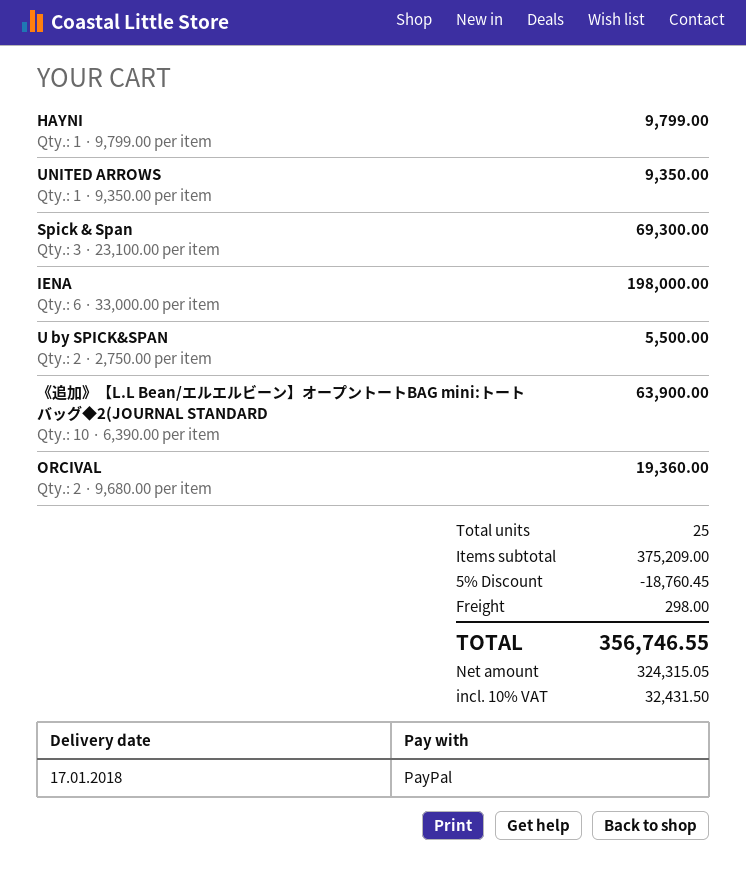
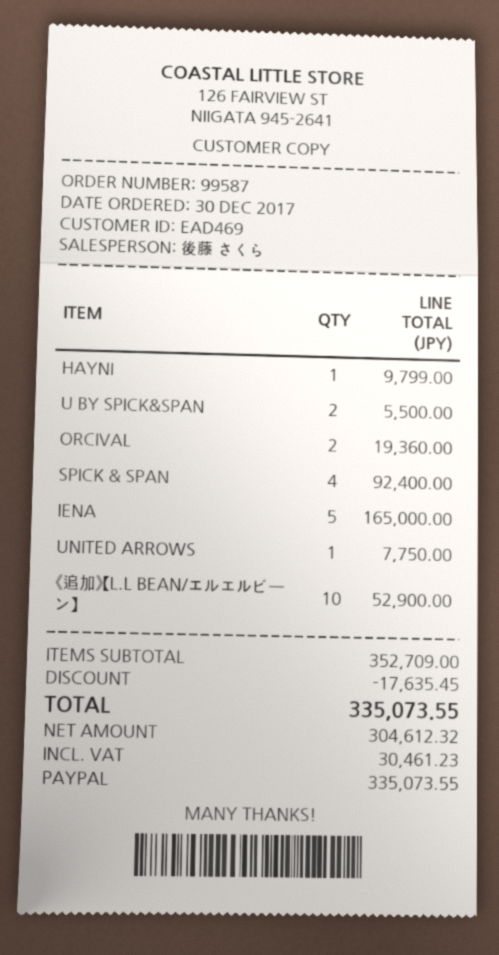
UNITED ARROWS: 1 for 9350.00 -> 1 for 7750.00
Spick & Span: 3 for 69300.00 -> 4 for 92400.00
IENA: 6 for 198000.00 -> 5 for 165000.00
《追加》【L.L Bean/エルエルビーン】オープントートBAG mini:トートバッグ◆2(JOURNAL STANDARD: 10 for 63900.00 -> 10 for 52900.00
subtotal: 375209.00 -> 352709.00
discount: 18760.45 -> 17635.45
shipping: 298.00 -> none
net: 324315.05 -> 304612.32
tax: 32431.50 -> 30461.23
total: 356746.55 -> 335073.55

